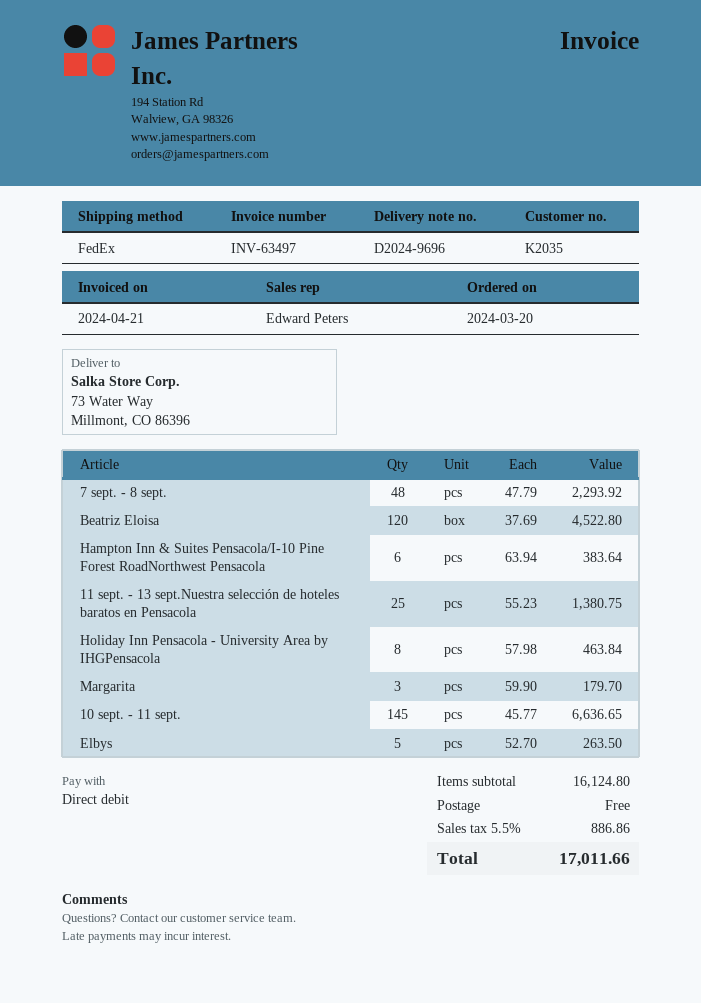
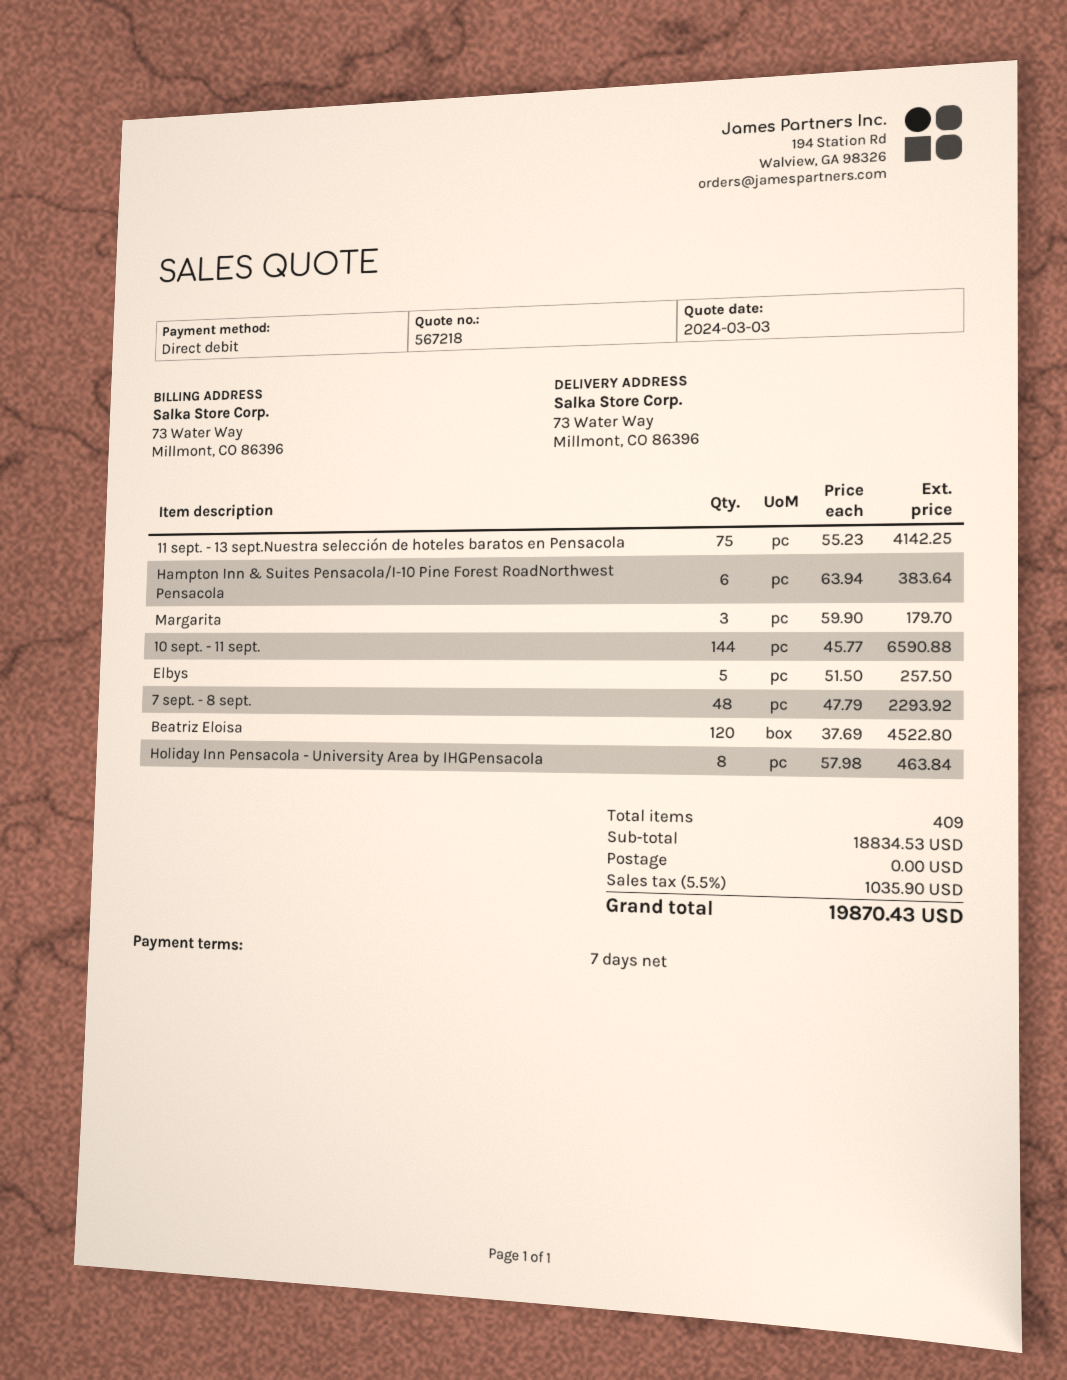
11 sept. - 13 sept.Nuestra selección de hoteles baratos en Pensacola: 25 x 55.23 = 1380.75 -> 75 x 55.23 = 4142.25
10 sept. - 11 sept.: 145 x 45.77 = 6636.65 -> 144 x 45.77 = 6590.88
Elbys: 5 x 52.70 = 263.50 -> 5 x 51.50 = 257.50
subtotal: 16124.80 -> 18834.53
tax: 5.5% = 886.86 -> 5.5% = 1035.90
total: 17011.66 -> 19870.43

